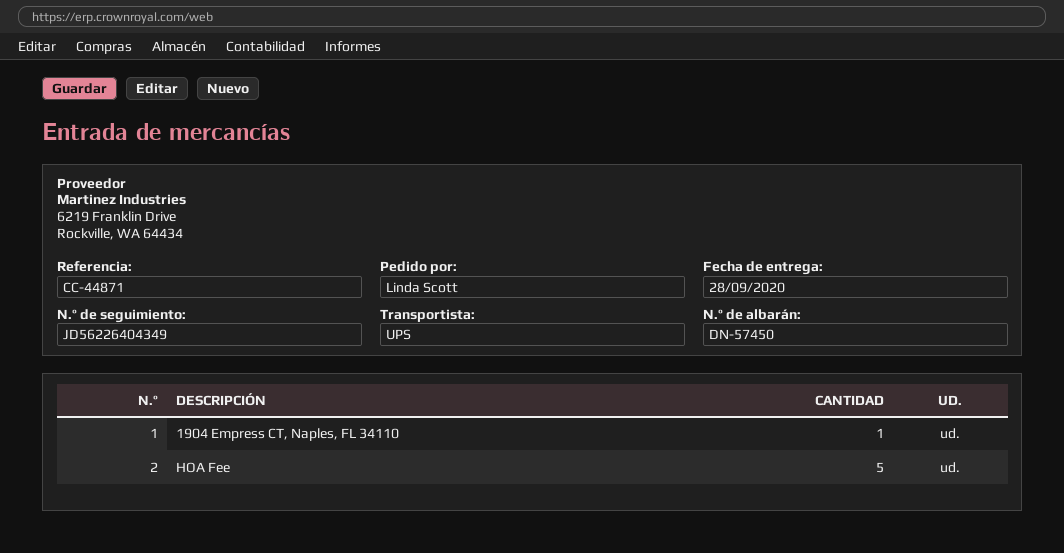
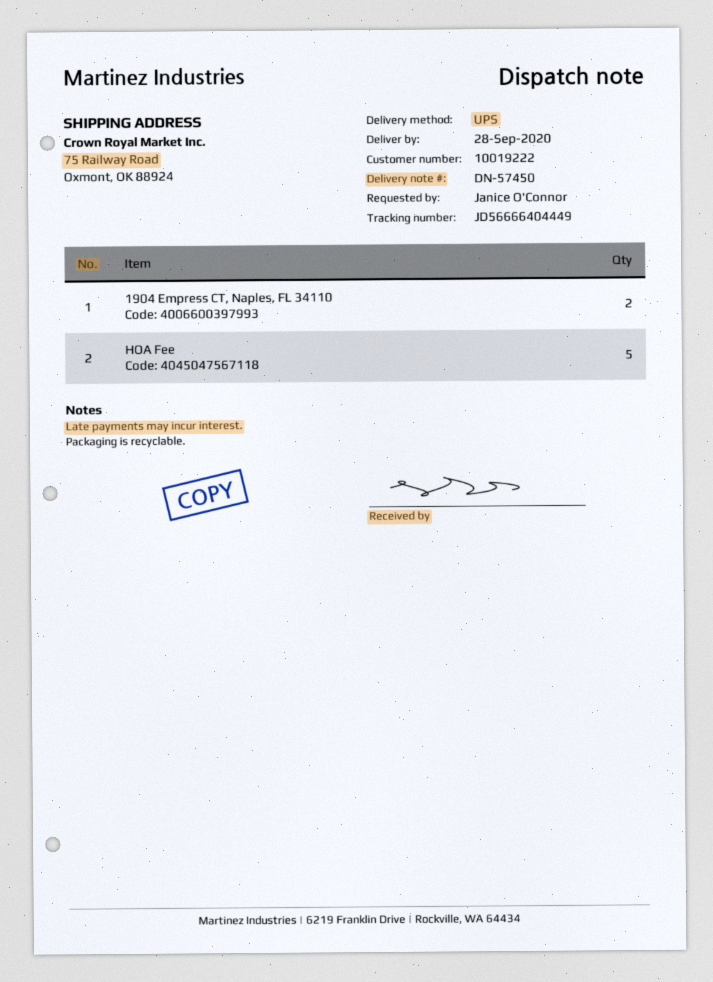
ordered by: Linda Scott -> Janice O'Connor
tracking number: JD56226404349 -> JD56666404449
1904 Empress CT, Naples, FL 34110: 1 -> 2

